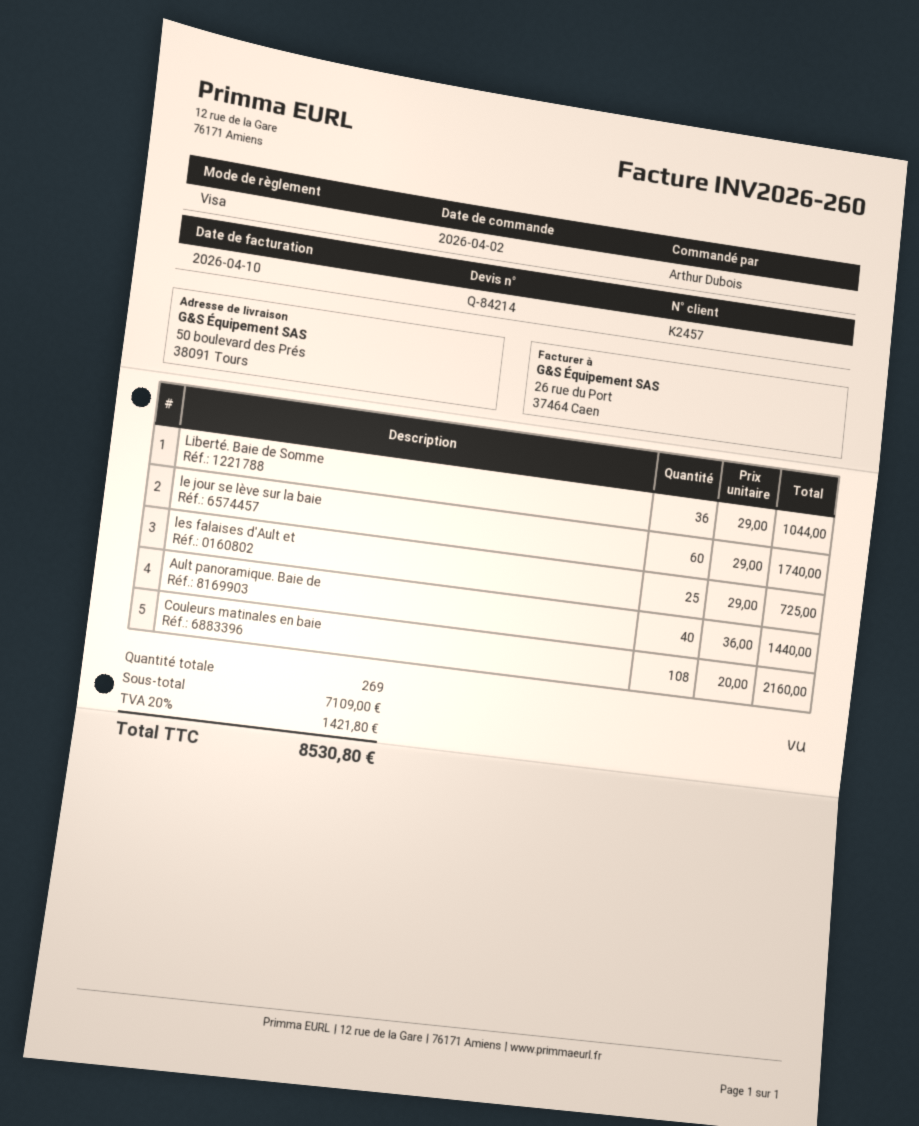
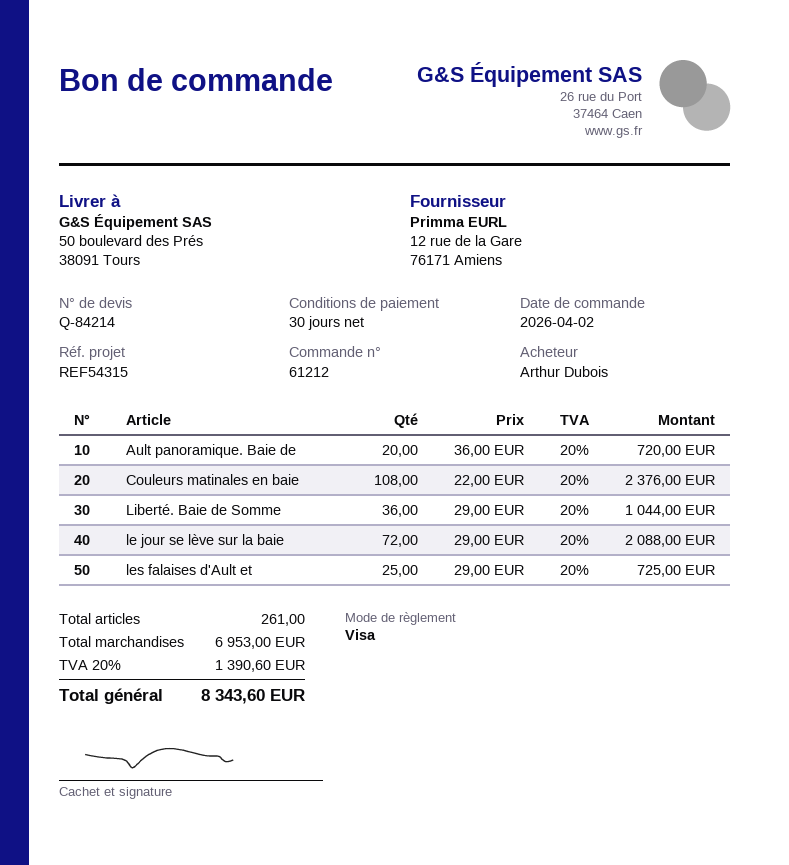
le jour se lève sur la baie: 60 x 29.00 = 1740.00 -> 72 x 29.00 = 2088.00
Ault panoramique. Baie de: 40 x 36.00 = 1440.00 -> 20 x 36.00 = 720.00
Couleurs matinales en baie: 108 x 20.00 = 2160.00 -> 108 x 22.00 = 2376.00
total quantity: 269 -> 261
subtotal: 7109.00 -> 6953.00
tax: 20% = 1421.80 -> 20% = 1390.60
total: 8530.80 -> 8343.60

